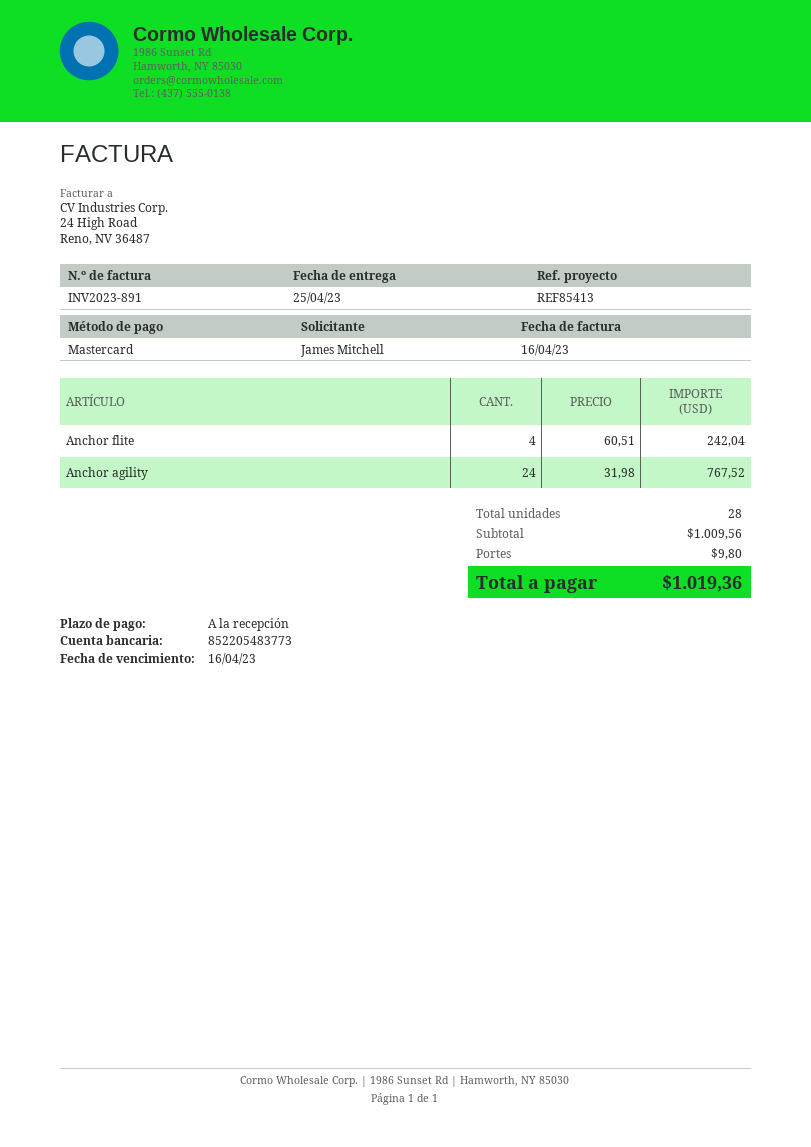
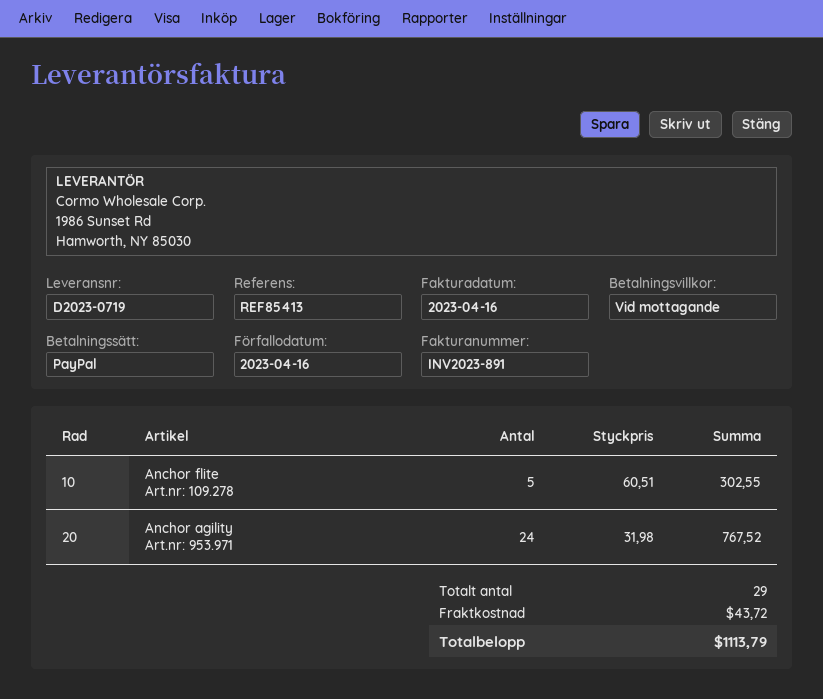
payment method: Mastercard -> PayPal
Anchor flite: 4 x 60.51 = 242.04 -> 5 x 60.51 = 302.55
total quantity: 28 -> 29
shipping: 9.80 -> 43.72
total: 1019.36 -> 1113.79

